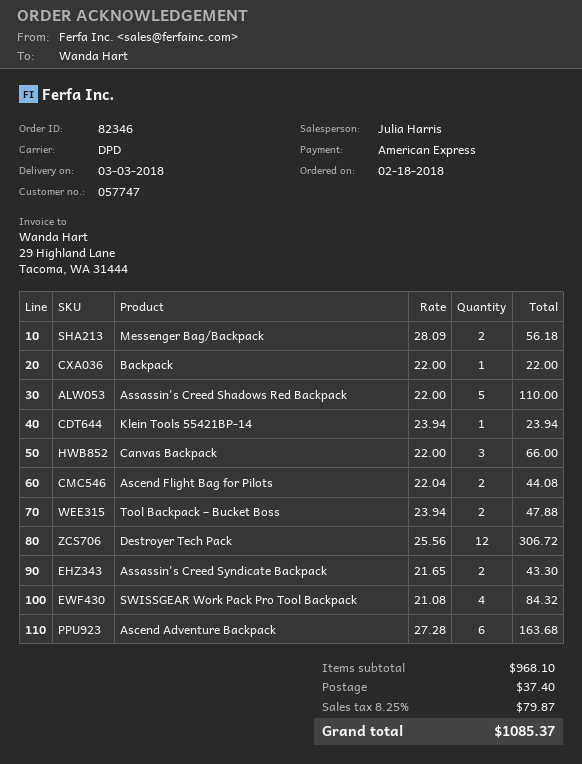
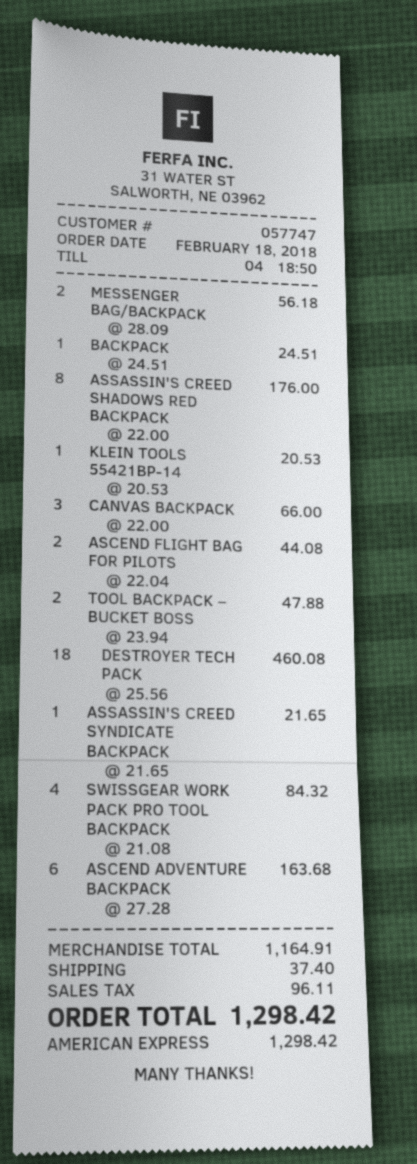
Backpack: 1 x 22.00 = 22.00 -> 1 x 24.51 = 24.51
Assassin's Creed Shadows Red Backpack: 5 x 22.00 = 110.00 -> 8 x 22.00 = 176.00
Klein Tools 55421BP-14: 1 x 23.94 = 23.94 -> 1 x 20.53 = 20.53
Destroyer Tech Pack: 12 x 25.56 = 306.72 -> 18 x 25.56 = 460.08
Assassin's Creed Syndicate Backpack: 2 x 21.65 = 43.30 -> 1 x 21.65 = 21.65
subtotal: 968.10 -> 1164.91
tax: 79.87 -> 96.11
total: 1085.37 -> 1298.42

